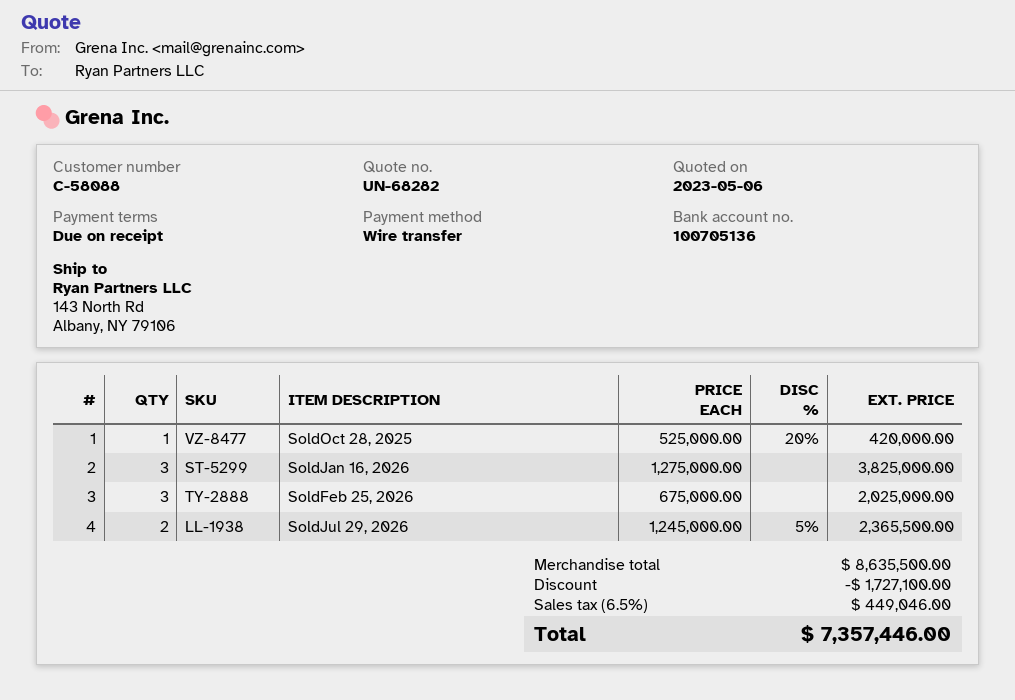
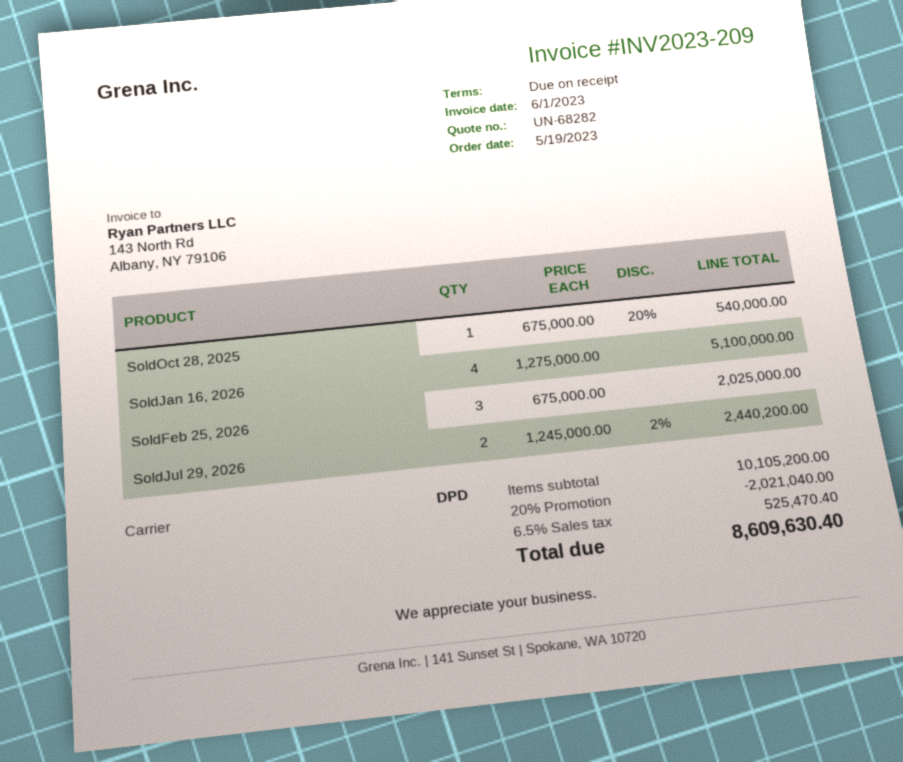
SoldOct 28, 2025: 1 x 525000.00 - 20% = 420000.00 -> 1 x 675000.00 - 20% = 540000.00
SoldJan 16, 2026: 3 x 1275000.00 = 3825000.00 -> 4 x 1275000.00 = 5100000.00
SoldJul 29, 2026: 2 x 1245000.00 - 5% = 2365500.00 -> 2 x 1245000.00 - 2% = 2440200.00
subtotal: 8635500.00 -> 10105200.00
discount: 1727100.00 -> 2021040.00
tax: 6.5% = 449046.00 -> 6.5% = 525470.40
total: 7357446.00 -> 8609630.40

